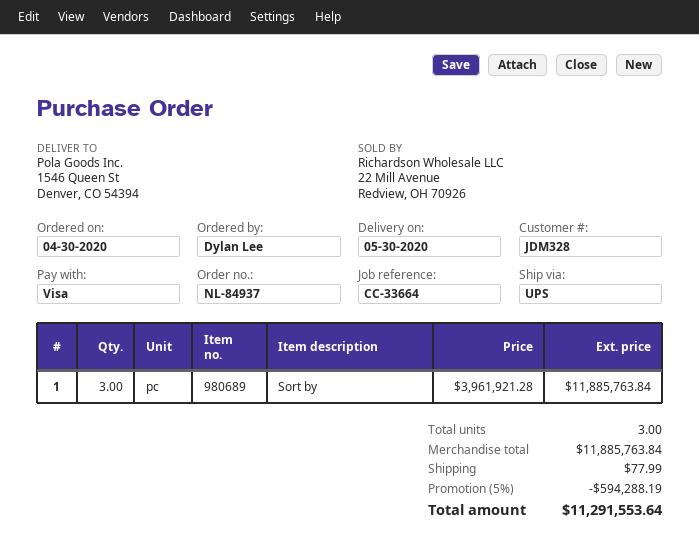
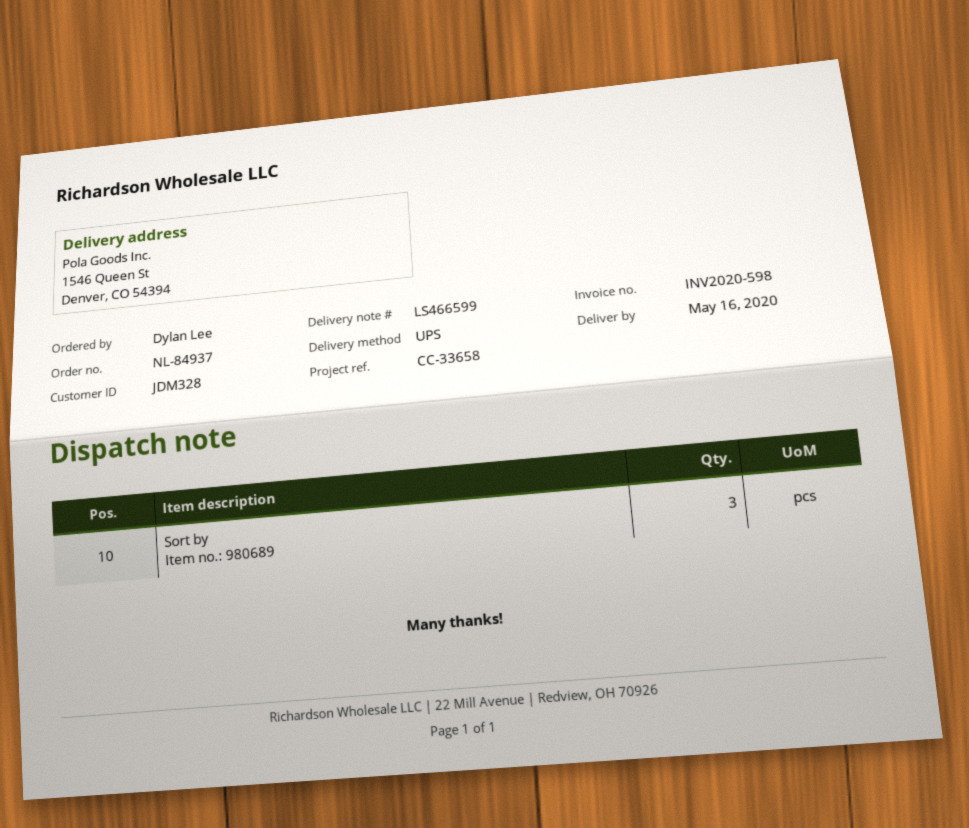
delivery date: 2020-05-30 -> 2020-05-16
reference: CC-33664 -> CC-33658

